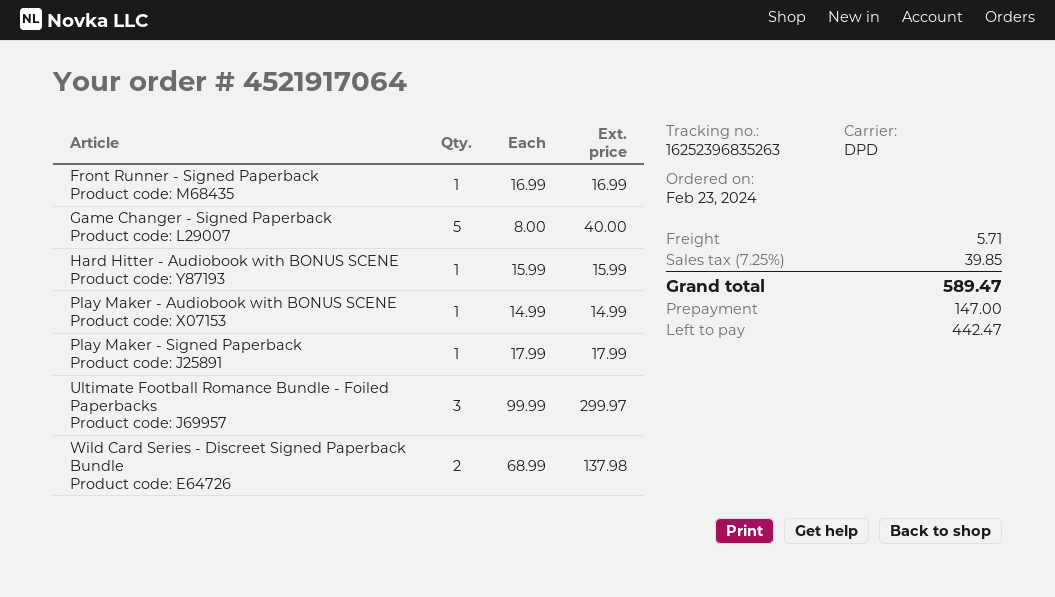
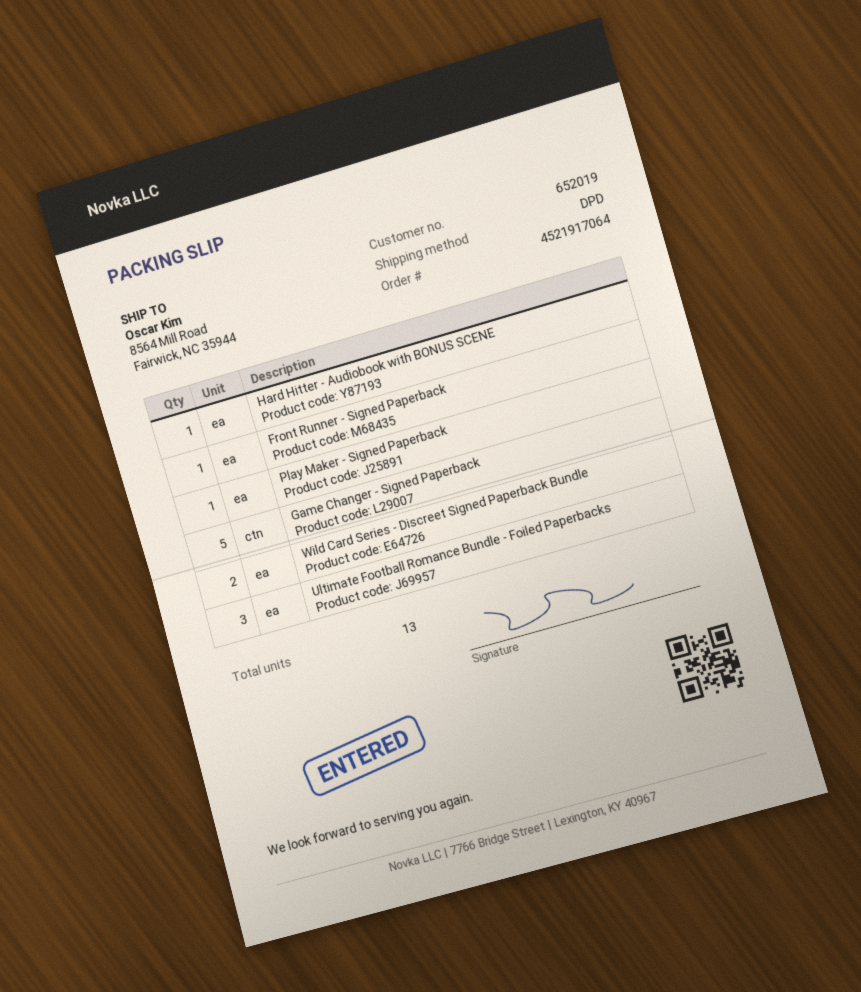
Play Maker - Audiobook with BONUS SCENE: 1 -> none

